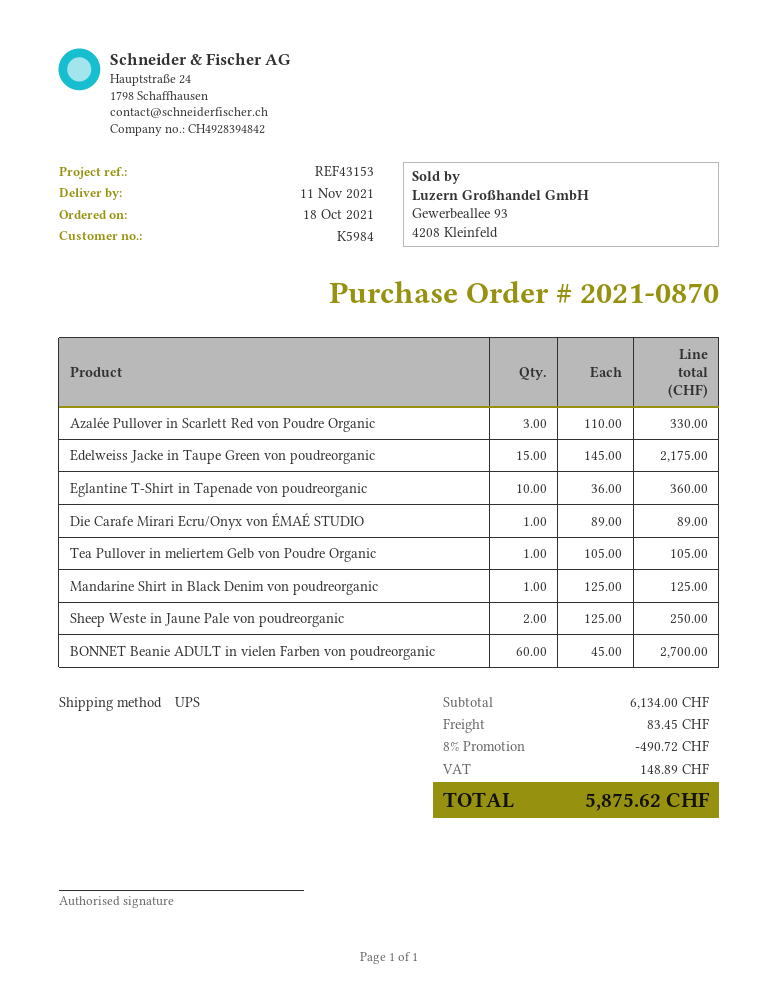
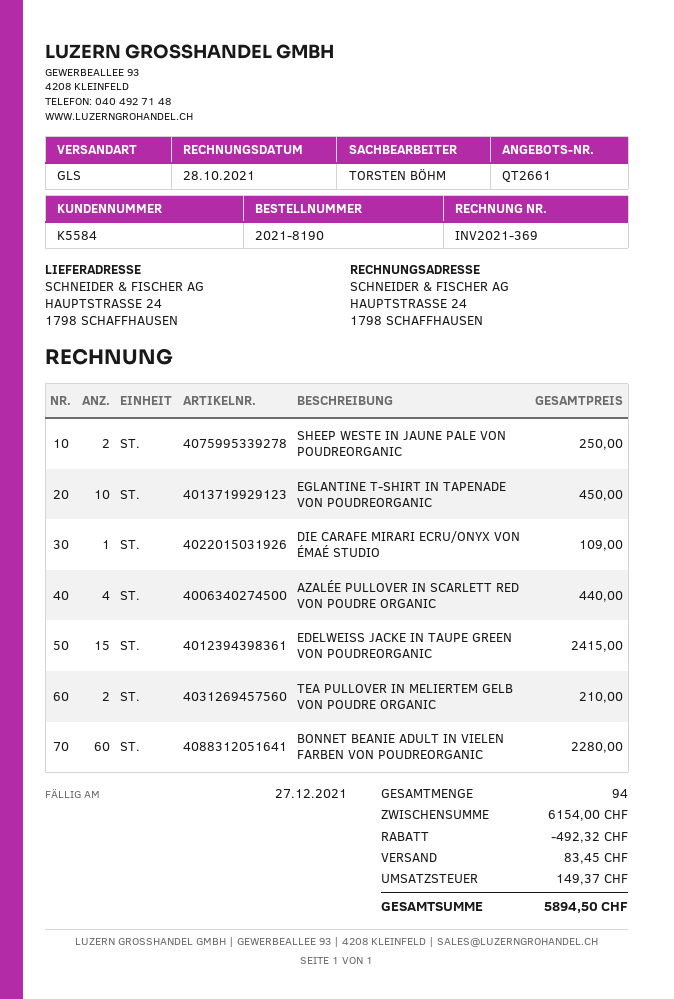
order number: 2021-0870 -> 2021-8190
customer number: K5984 -> K5584
shipping method: UPS -> GLS
Azalée Pullover in Scarlett Red von Poudre Organic: 3 for 330.00 -> 4 for 440.00
Edelweiss Jacke in Taupe Green von poudreorganic: 15 for 2175.00 -> 15 for 2415.00
Eglantine T-Shirt in Tapenade von poudreorganic: 10 for 360.00 -> 10 for 450.00
Die Carafe Mirari Ecru/Onyx von ÉMAÉ STUDIO: 1 for 89.00 -> 1 for 109.00
Tea Pullover in meliertem Gelb von Poudre Organic: 1 for 105.00 -> 2 for 210.00
Mandarine Shirt in Black Denim von poudreorganic: 1 for 125.00 -> none
BONNET Beanie ADULT in vielen Farben von poudreorganic: 60 for 2700.00 -> 60 for 2280.00
subtotal: 6134.00 -> 6154.00
discount: 490.72 -> 492.32
tax: 148.89 -> 149.37
total: 5875.62 -> 5894.50

